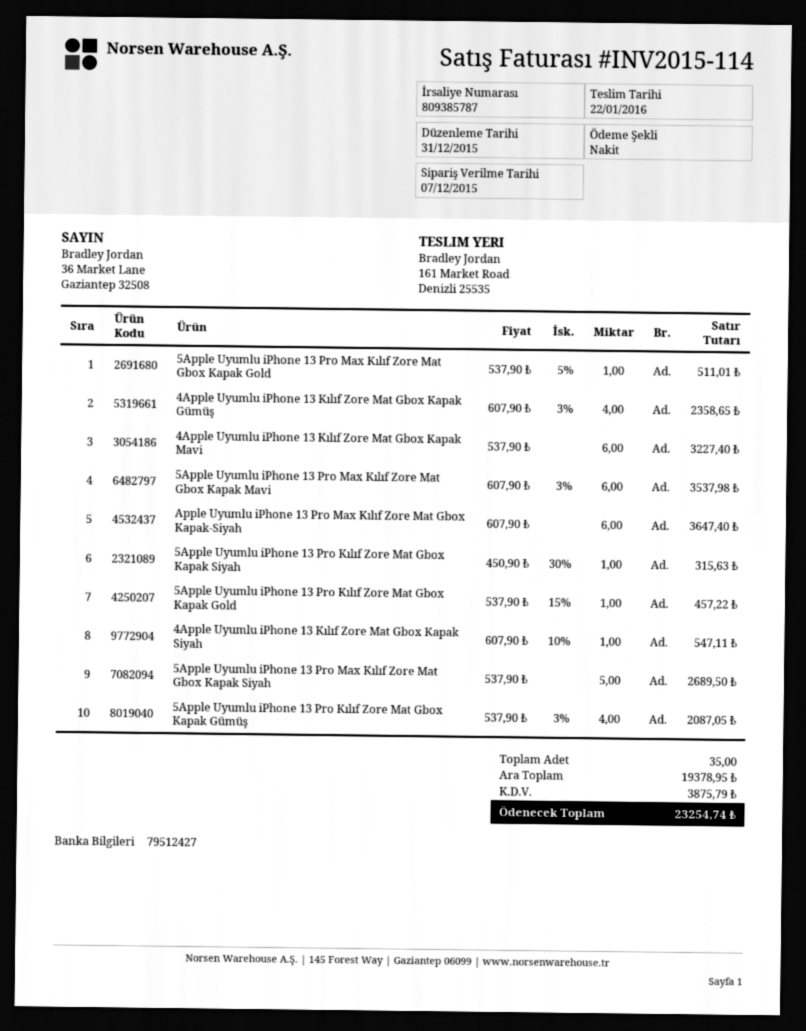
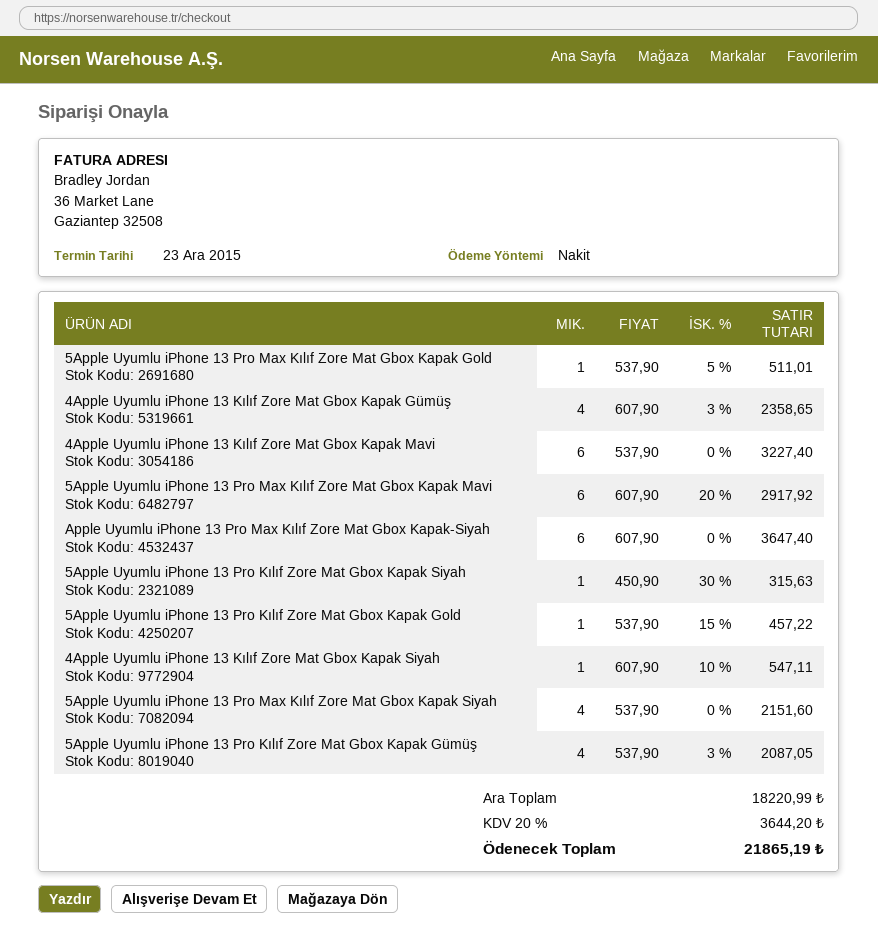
delivery date: 2016-01-22 -> 2015-12-23
5Apple Uyumlu iPhone 13 Pro Max Kılıf Zore Mat Gbox Kapak Mavi: 6 x 607.90 - 3% = 3537.98 -> 6 x 607.90 - 20% = 2917.92
5Apple Uyumlu iPhone 13 Pro Max Kılıf Zore Mat Gbox Kapak Siyah: 5 x 537.90 = 2689.50 -> 4 x 537.90 = 2151.60
subtotal: 19378.95 -> 18220.99
tax: 3875.79 -> 3644.20
total: 23254.74 -> 21865.19

